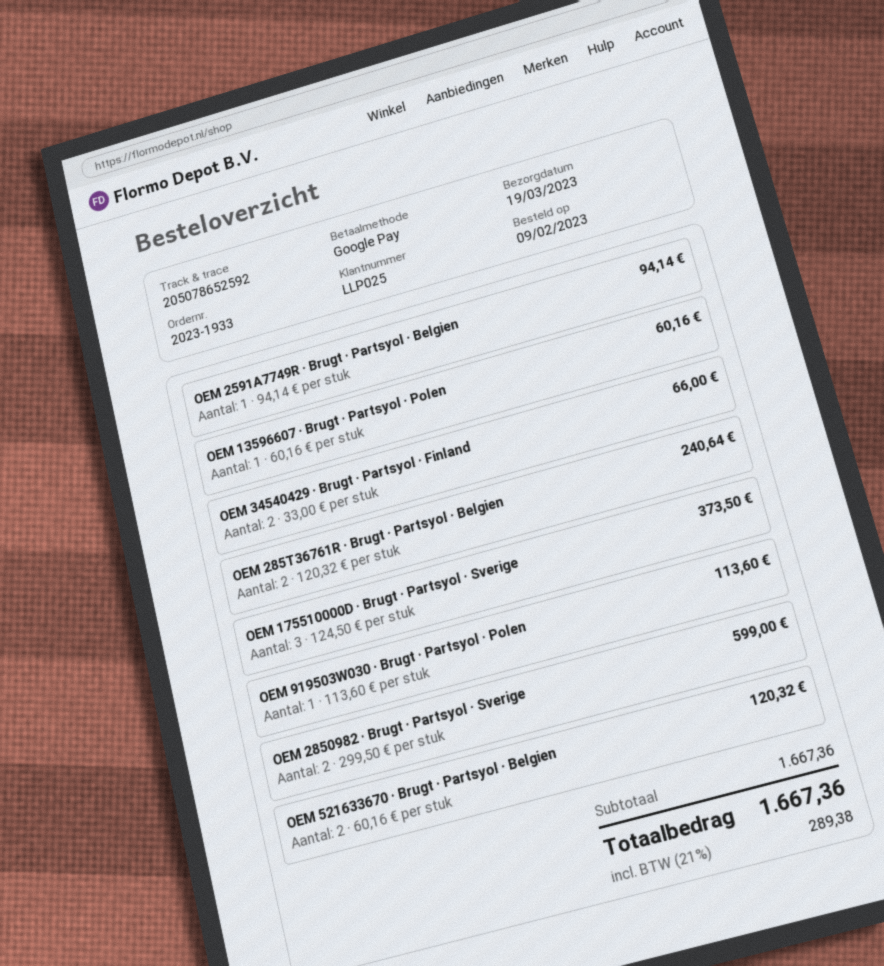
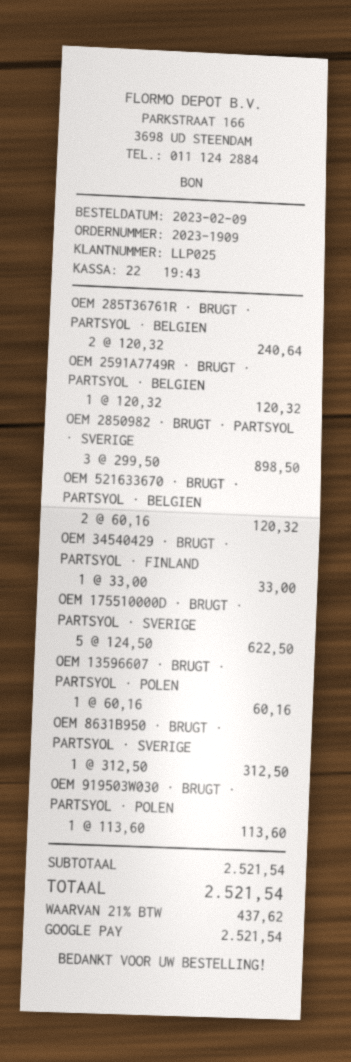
order number: 2023-1933 -> 2023-1909
OEM 2591A7749R · Brugt · Partsyol · Belgien: 1 x 94.14 = 94.14 -> 1 x 120.32 = 120.32
OEM 34540429 · Brugt · Partsyol · Finland: 2 x 33.00 = 66.00 -> 1 x 33.00 = 33.00
OEM 175510000D · Brugt · Partsyol · Sverige: 3 x 124.50 = 373.50 -> 5 x 124.50 = 622.50
OEM 2850982 · Brugt · Partsyol · Sverige: 2 x 299.50 = 599.00 -> 3 x 299.50 = 898.50
OEM 8631B950 · BRUGT · PARTSYOL · SVERIGE: none -> 1 x 312.50 = 312.50
subtotal: 1667.36 -> 2521.54
tax: 21% = 289.38 -> 21% = 437.62
total: 1667.36 -> 2521.54

